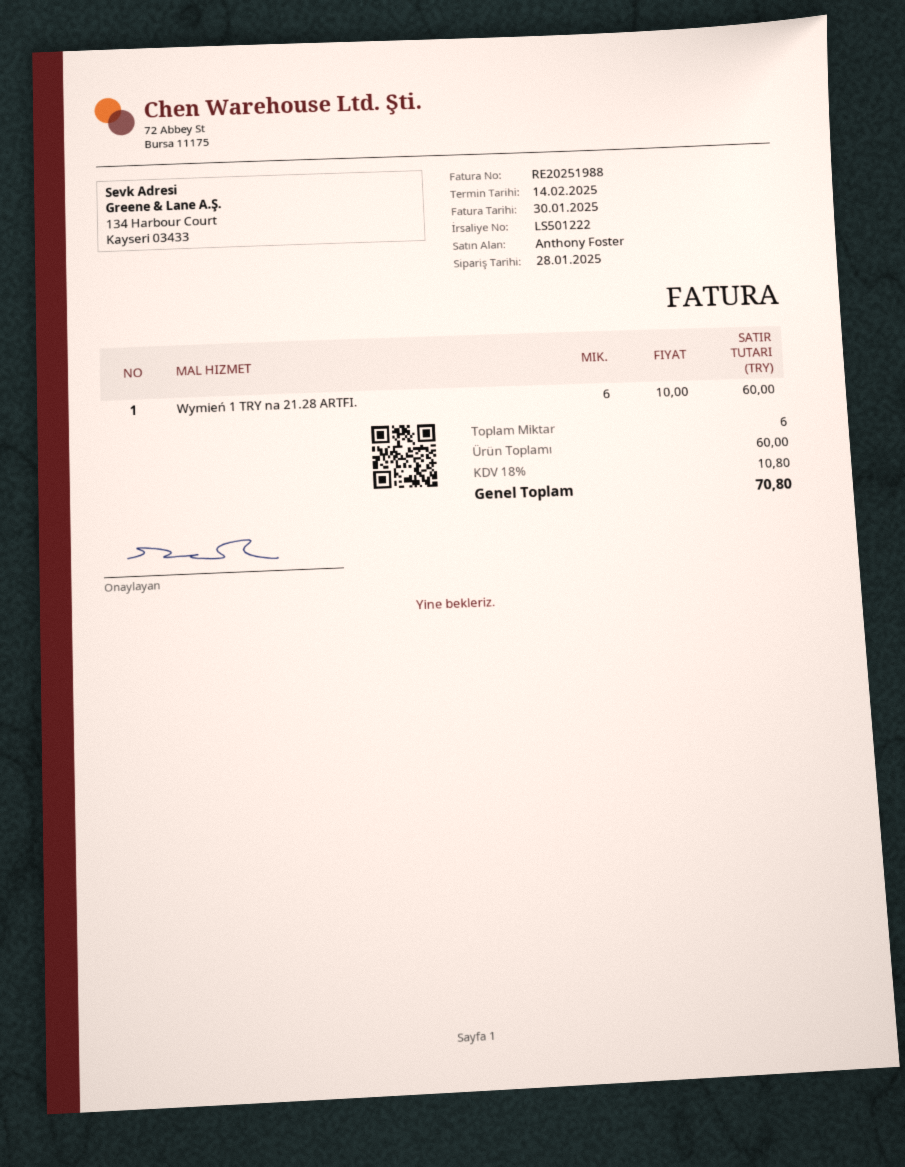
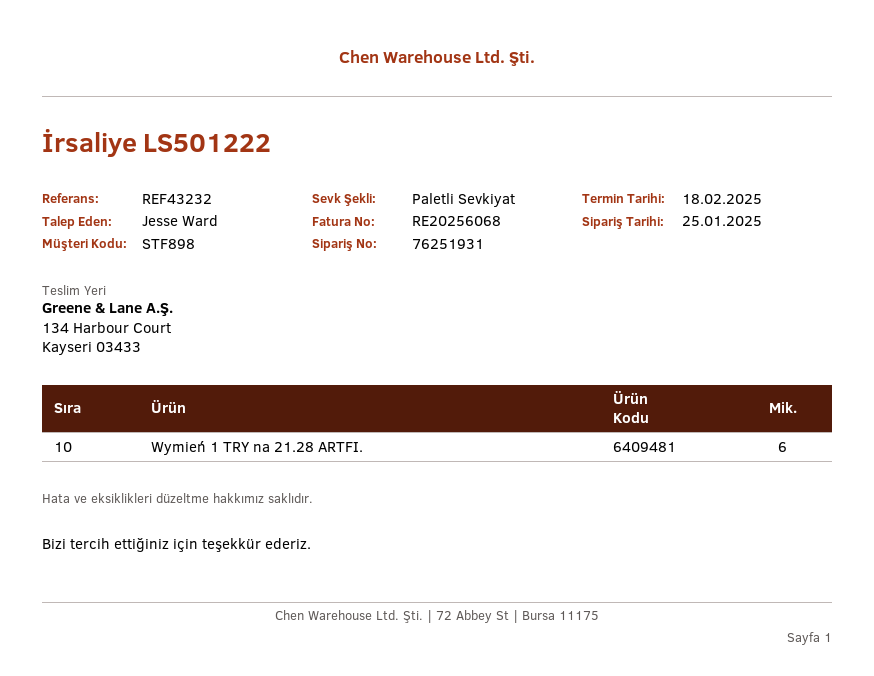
order date: 2025-01-28 -> 2025-01-25
delivery date: 2025-02-14 -> 2025-02-18
invoice number: RE20251988 -> RE20256068
ordered by: Anthony Foster -> Jesse Ward

